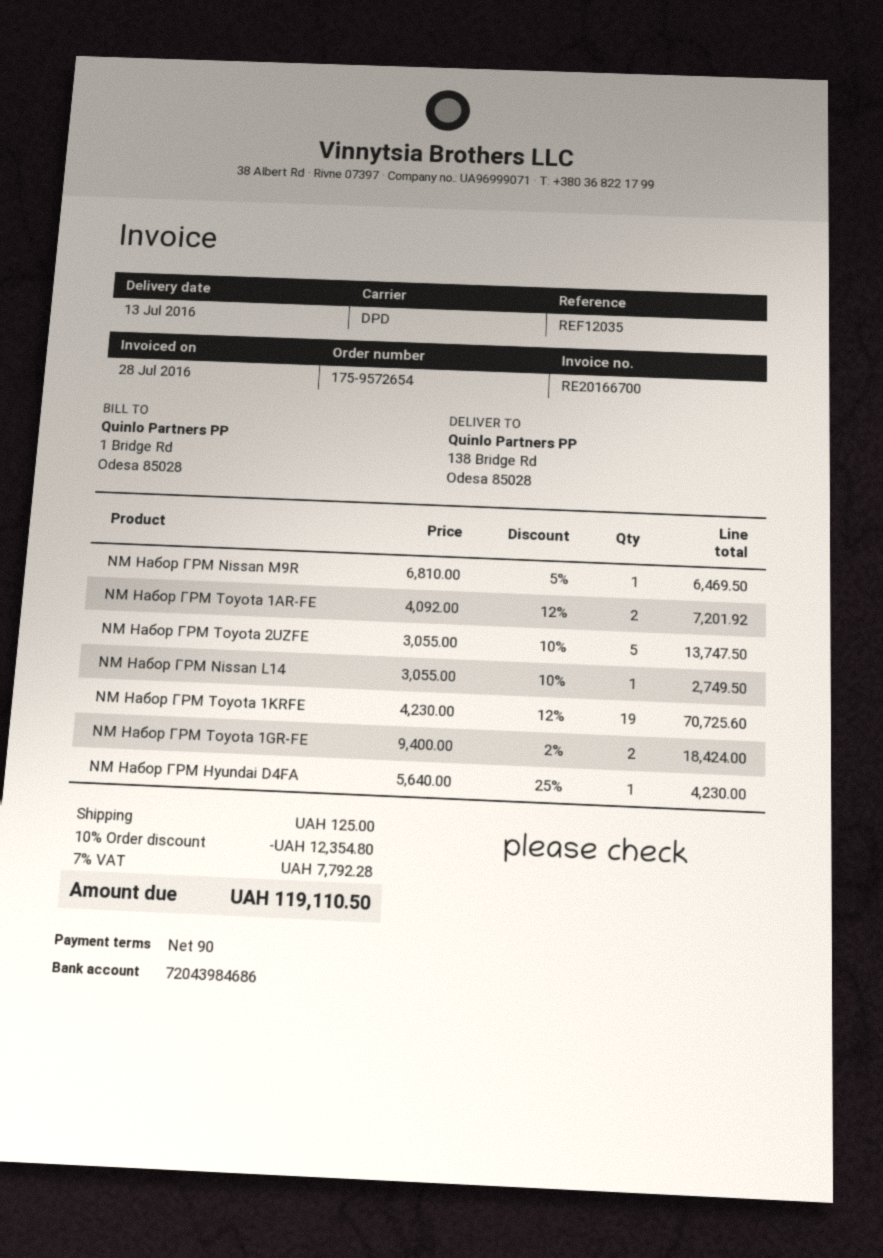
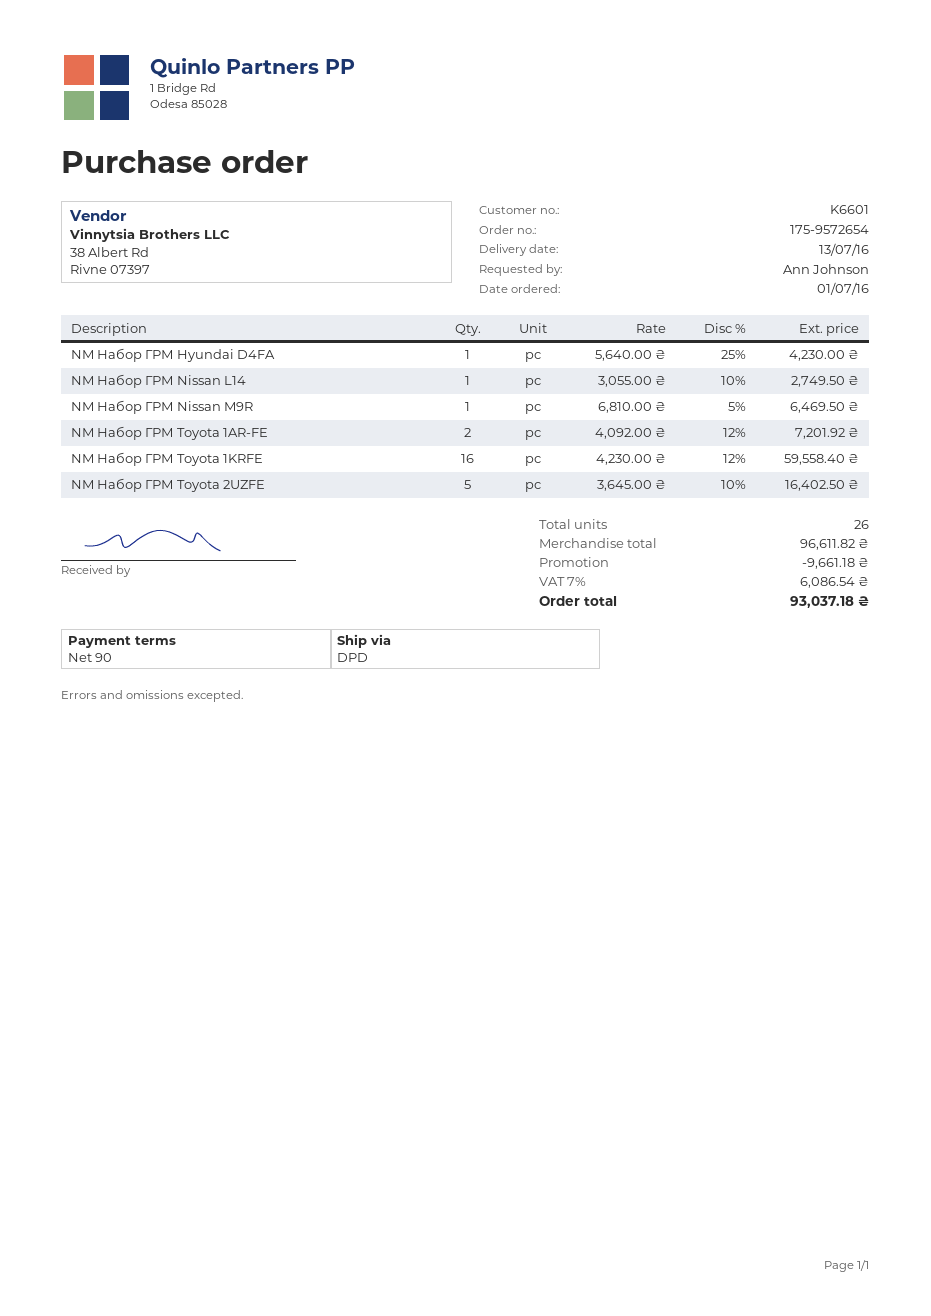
NM Набор ГРМ Toyota 2UZFE: 5 x 3055.00 - 10% = 13747.50 -> 5 x 3645.00 - 10% = 16402.50
NM Набор ГРМ Toyota 1KRFE: 19 x 4230.00 - 12% = 70725.60 -> 16 x 4230.00 - 12% = 59558.40
NM Набор ГРМ Toyota 1GR-FE: 2 x 9400.00 - 2% = 18424.00 -> none
discount: 12354.80 -> 9661.18
shipping: 125.00 -> none
tax: 7% = 7792.28 -> 7% = 6086.54
total: 119110.50 -> 93037.18

